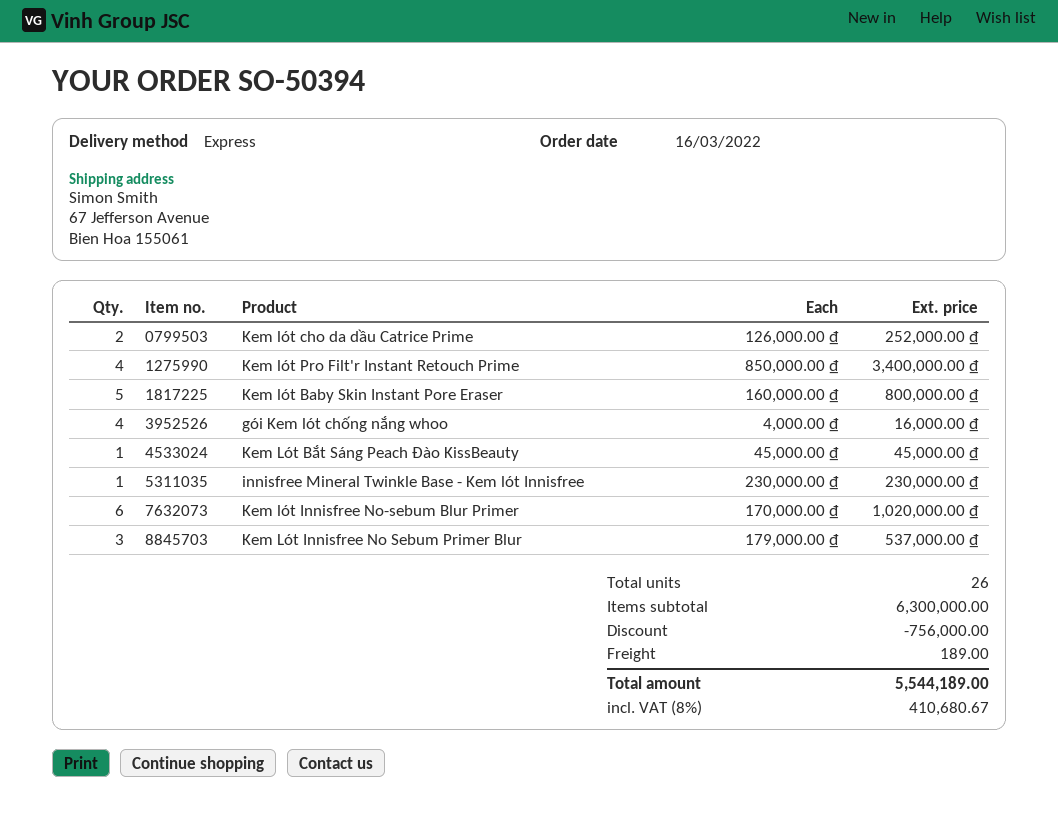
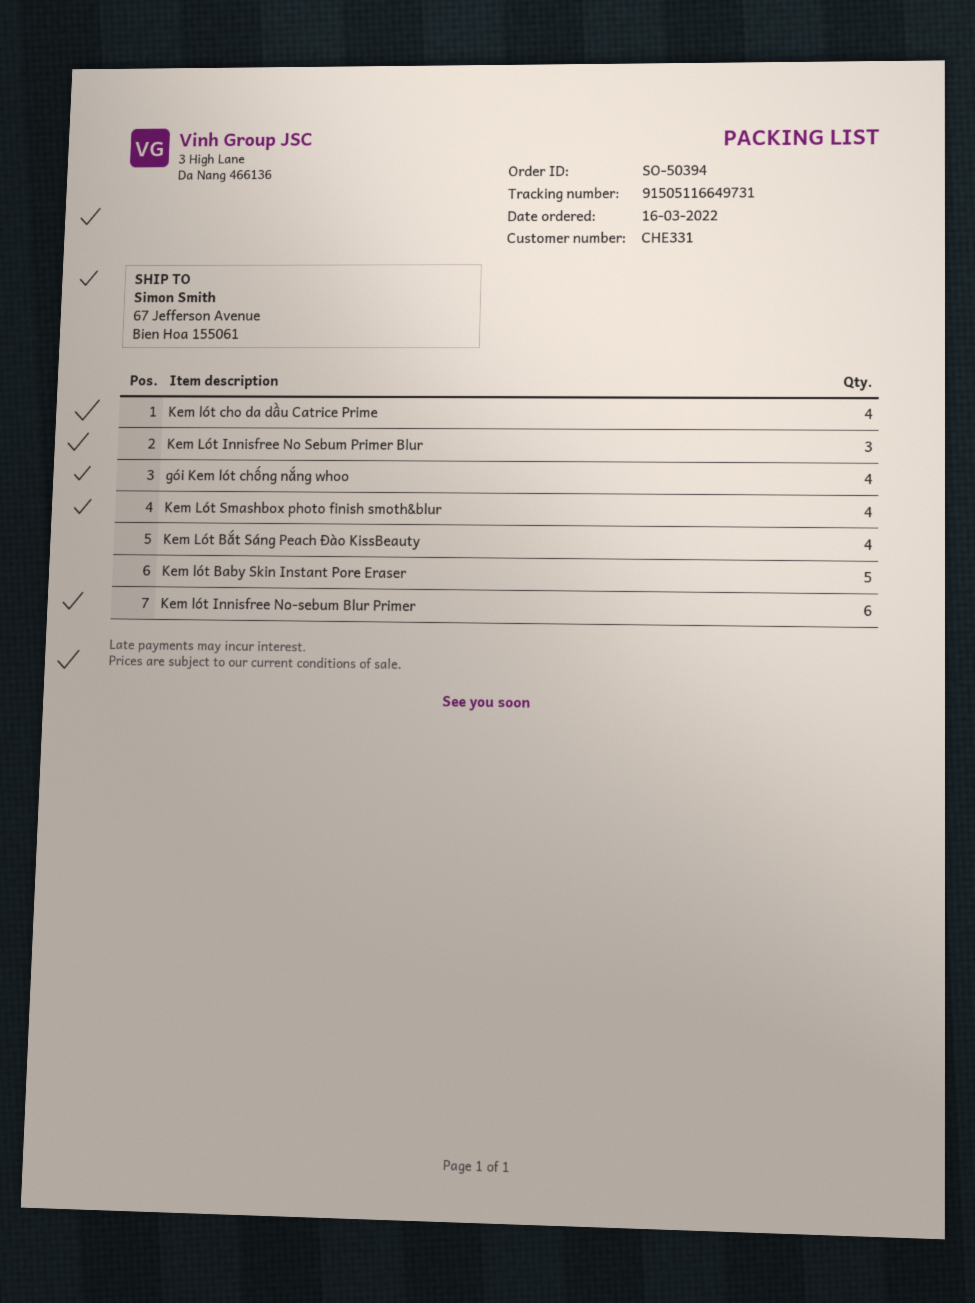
Kem lót cho da dầu Catrice Prime: 2 -> 4
Kem lót Pro Filt'r Instant Retouch Prime: 4 -> none
Kem Lót Bắt Sáng Peach Đào KissBeauty: 1 -> 4
innisfree Mineral Twinkle Base - Kem lót Innisfree: 1 -> none
Kem Lót Smashbox photo finish smoth&blur: none -> 4

